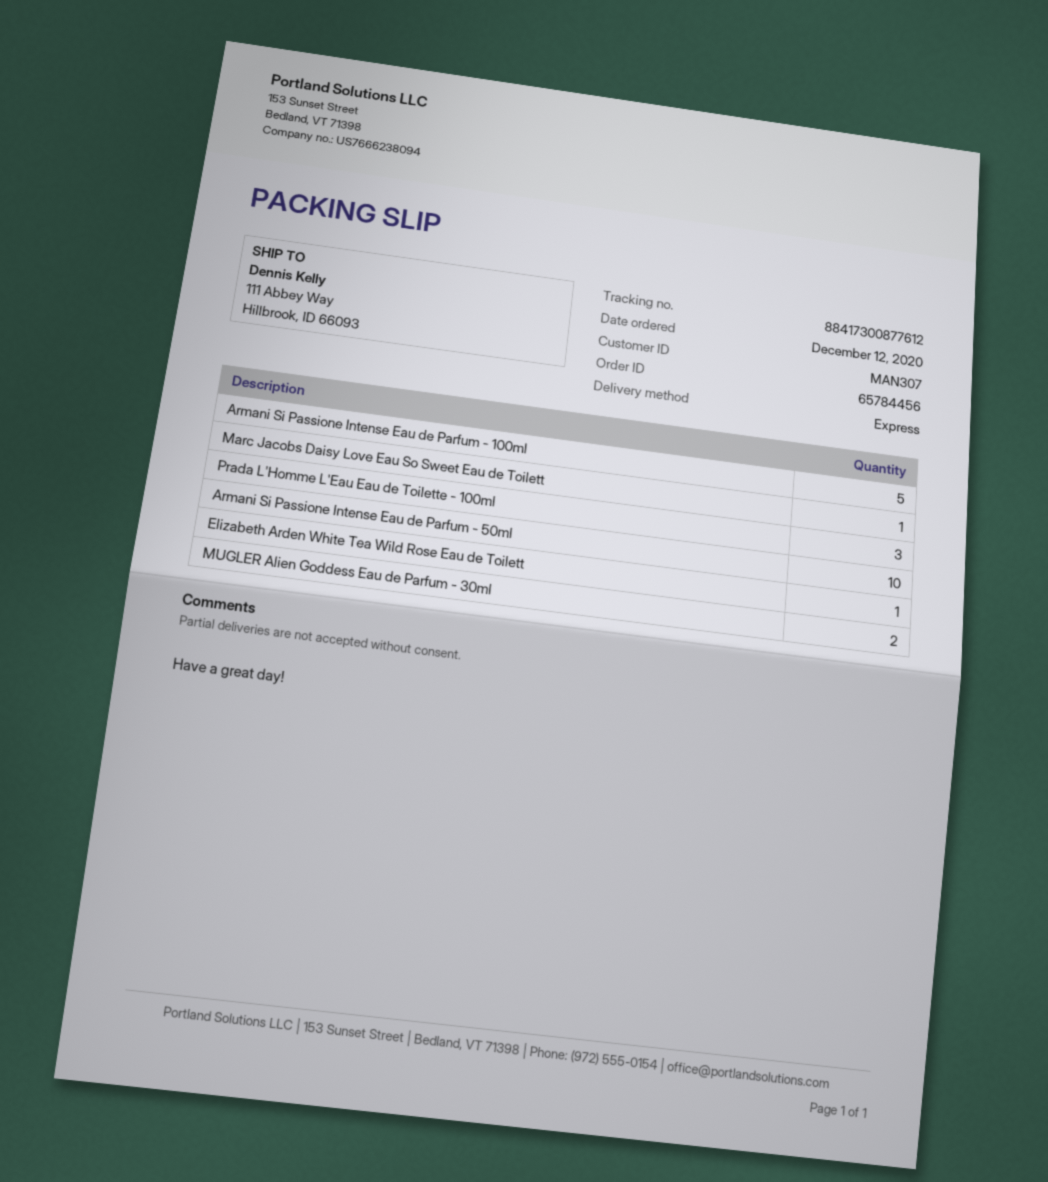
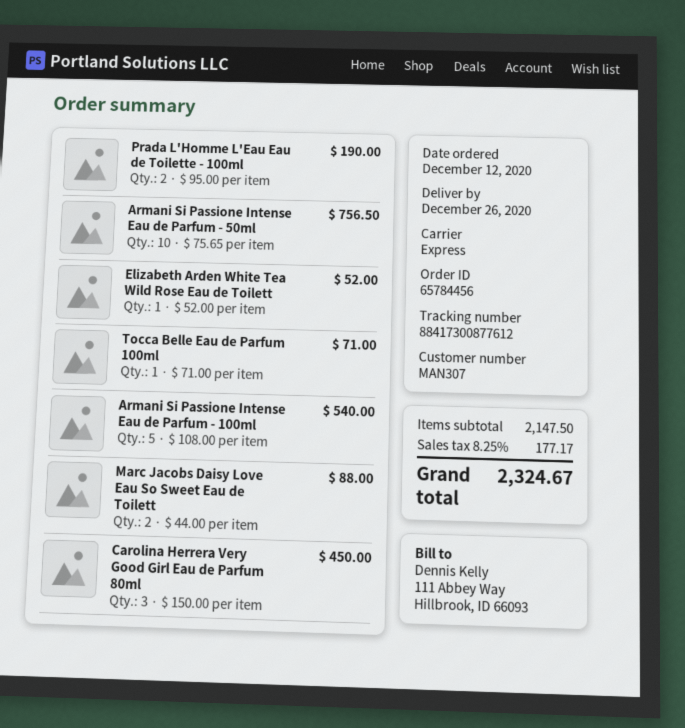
Marc Jacobs Daisy Love Eau So Sweet Eau de Toilett: 1 -> 2
Prada L'Homme L'Eau Eau de Toilette - 100ml: 3 -> 2
MUGLER Alien Goddess Eau de Parfum - 30ml: 2 -> none
Tocca Belle Eau de Parfum 100ml: none -> 1
Carolina Herrera Very Good Girl Eau de Parfum 80ml: none -> 3

